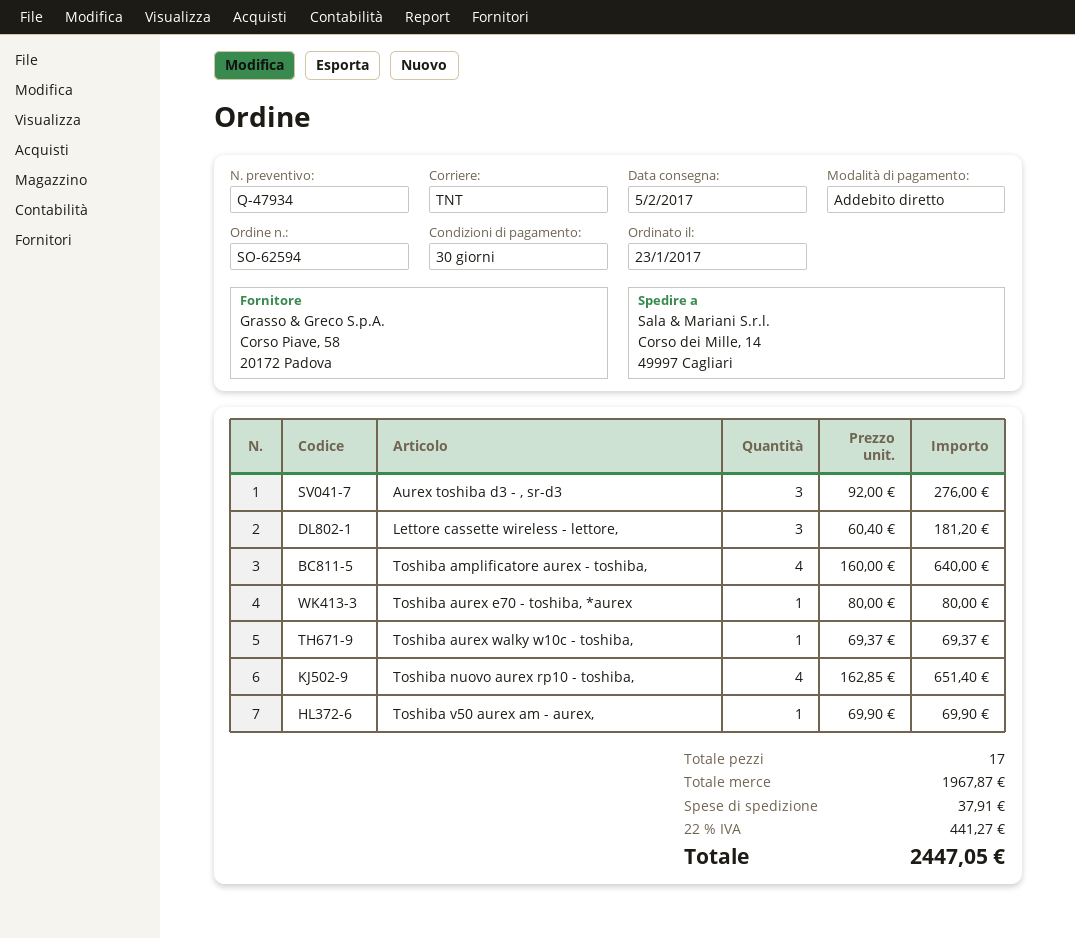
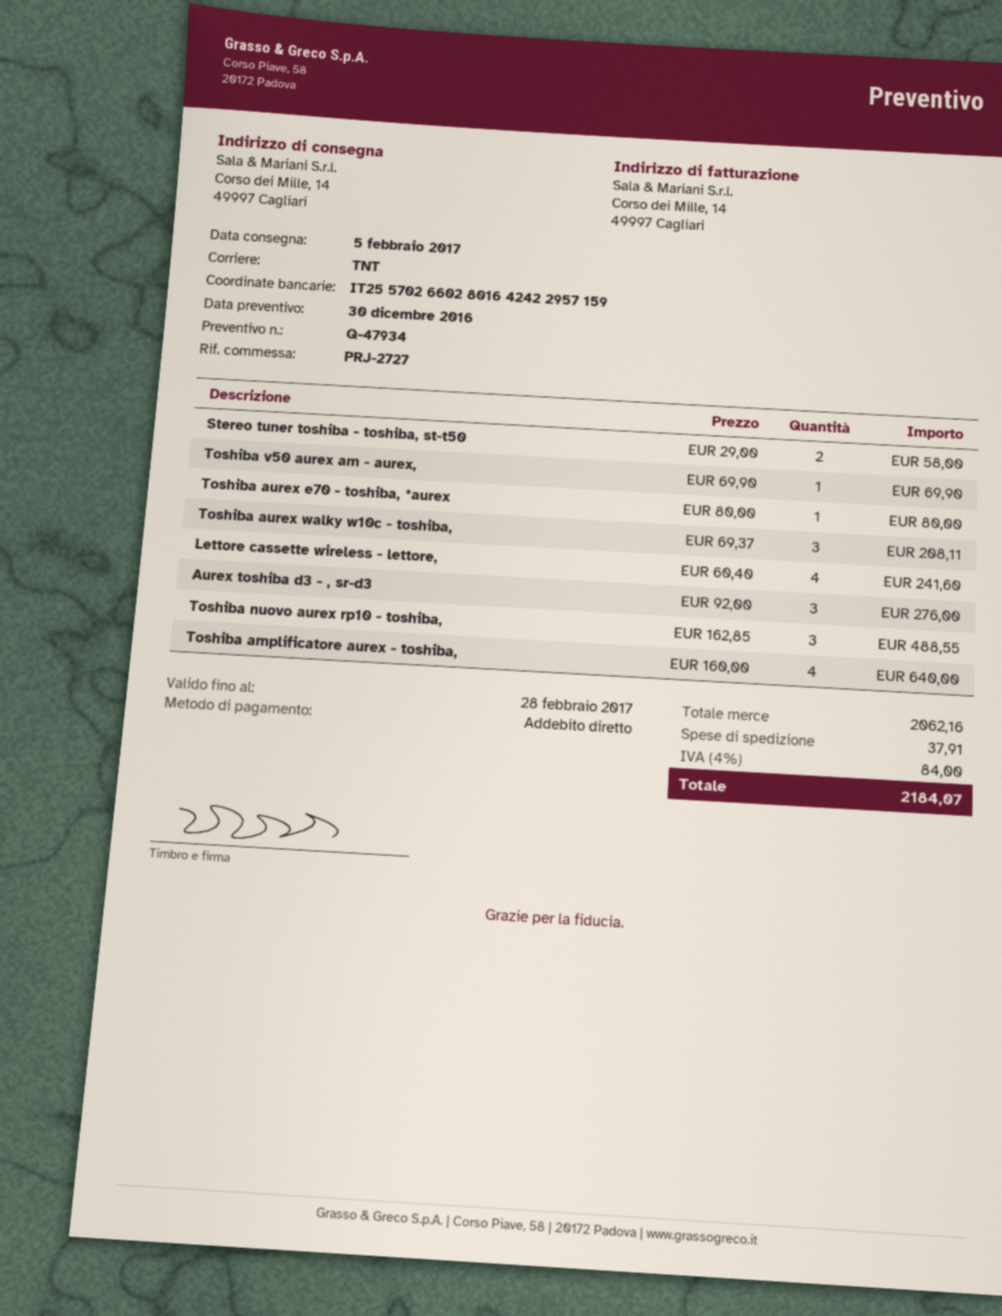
Lettore cassette wireless - lettore,: 3 x 60.40 = 181.20 -> 4 x 60.40 = 241.60
Toshiba aurex walky w10c - toshiba,: 1 x 69.37 = 69.37 -> 3 x 69.37 = 208.11
Toshiba nuovo aurex rp10 - toshiba,: 4 x 162.85 = 651.40 -> 3 x 162.85 = 488.55
Stereo tuner toshiba - toshiba, st-t50: none -> 2 x 29.00 = 58.00
subtotal: 1967.87 -> 2062.16
tax: 22% = 441.27 -> 4% = 84.00
total: 2447.05 -> 2184.07

